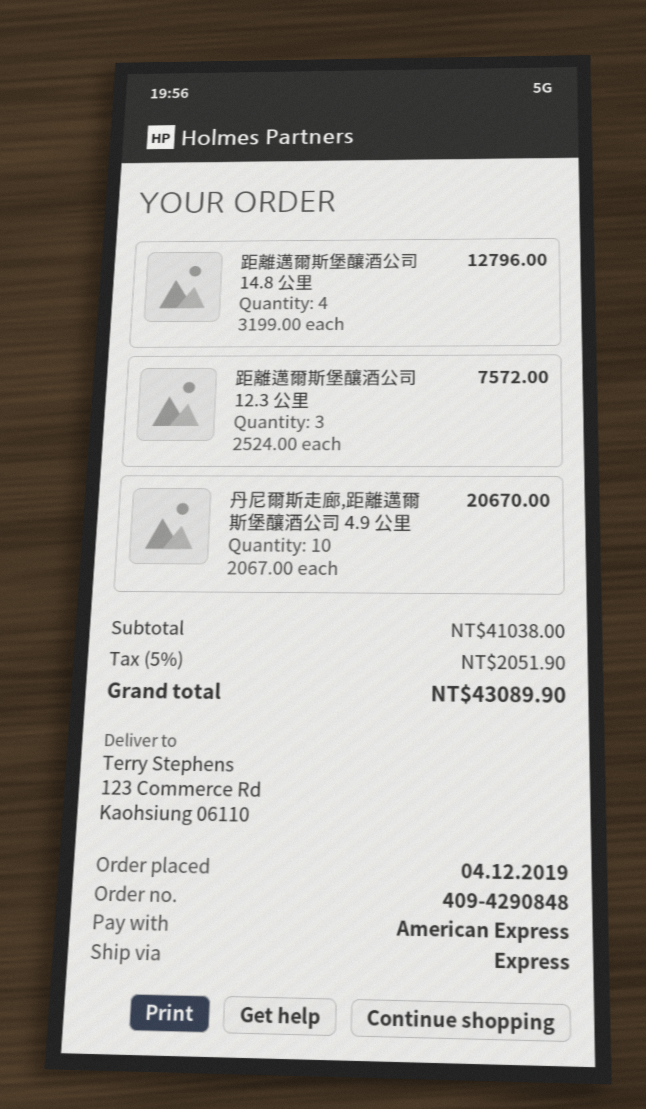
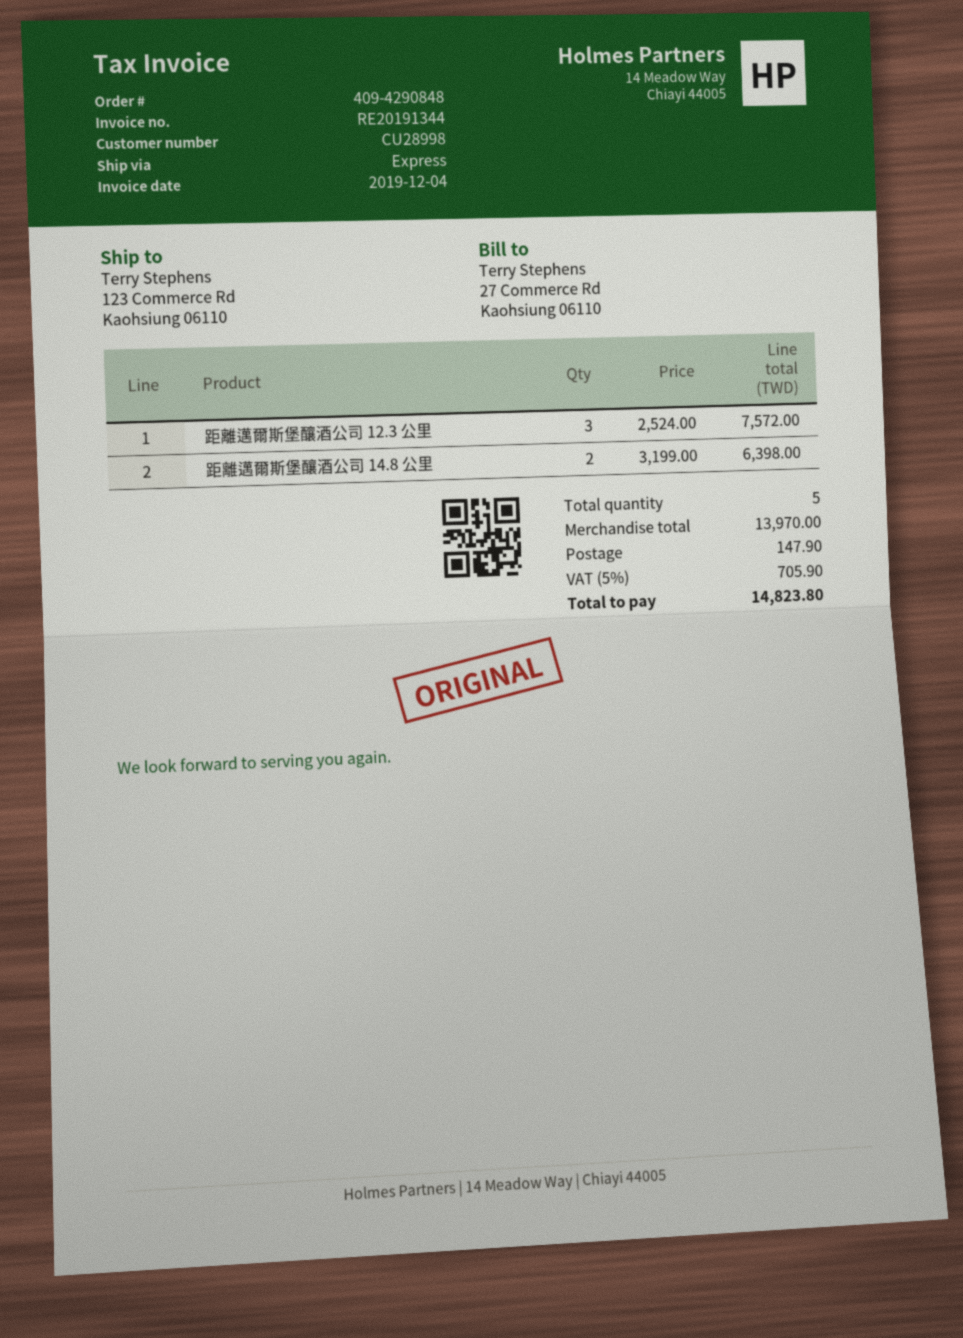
距離邁爾斯堡釀酒公司 14.8 公里: 4 x 3199.00 = 12796.00 -> 2 x 3199.00 = 6398.00
丹尼爾斯走廊,距離邁爾斯堡釀酒公司 4.9 公里: 10 x 2067.00 = 20670.00 -> none
subtotal: 41038.00 -> 13970.00
shipping: none -> 147.90
tax: 5% = 2051.90 -> 5% = 705.90
total: 43089.90 -> 14823.80

